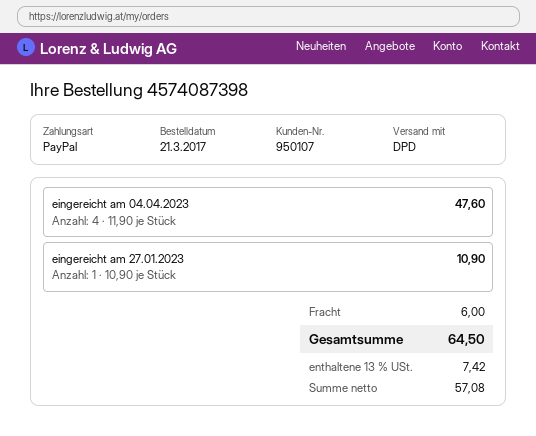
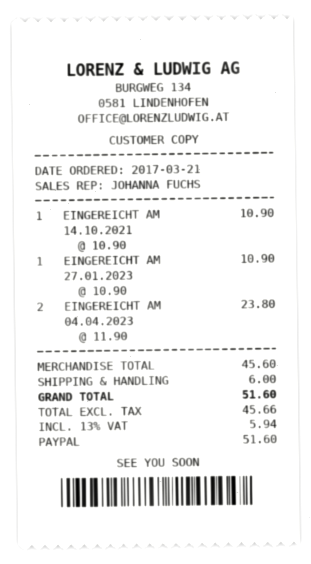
eingereicht am 04.04.2023: 4 x 11.90 = 47.60 -> 2 x 11.90 = 23.80
EINGEREICHT AM 14.10.2021: none -> 1 x 10.90 = 10.90
net: 57.08 -> 45.66
tax: 13% = 7.42 -> 13% = 5.94
total: 64.50 -> 51.60

